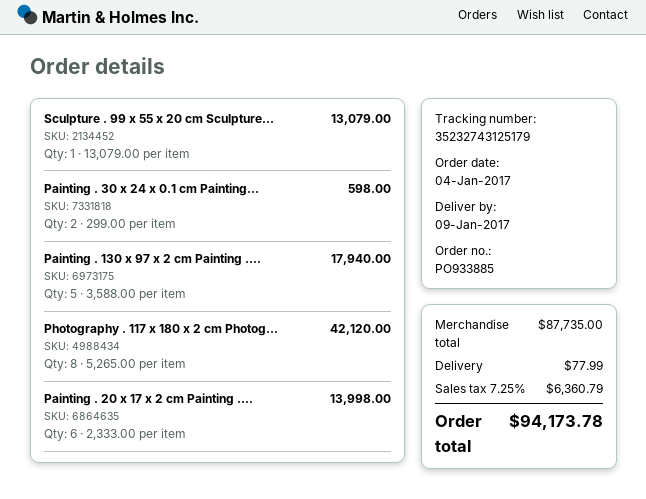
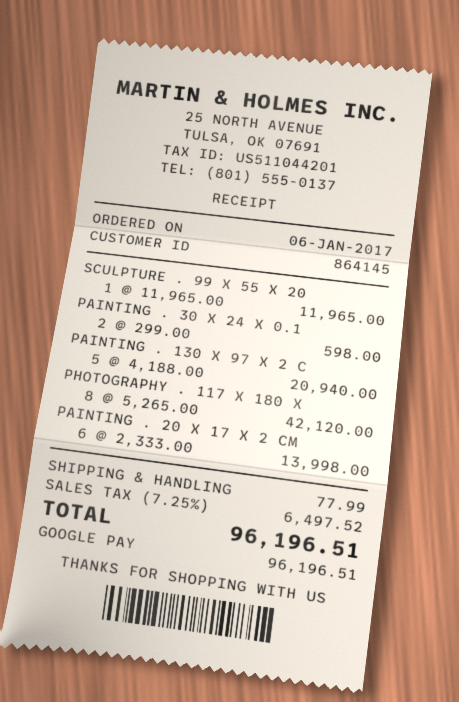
order date: 2017-01-04 -> 2017-01-06
Sculpture . 99 x 55 x 20 cm Sculpture...: 1 x 13079.00 = 13079.00 -> 1 x 11965.00 = 11965.00
Painting . 130 x 97 x 2 cm Painting ....: 5 x 3588.00 = 17940.00 -> 5 x 4188.00 = 20940.00
tax: 7.25% = 6360.79 -> 7.25% = 6497.52
total: 94173.78 -> 96196.51

